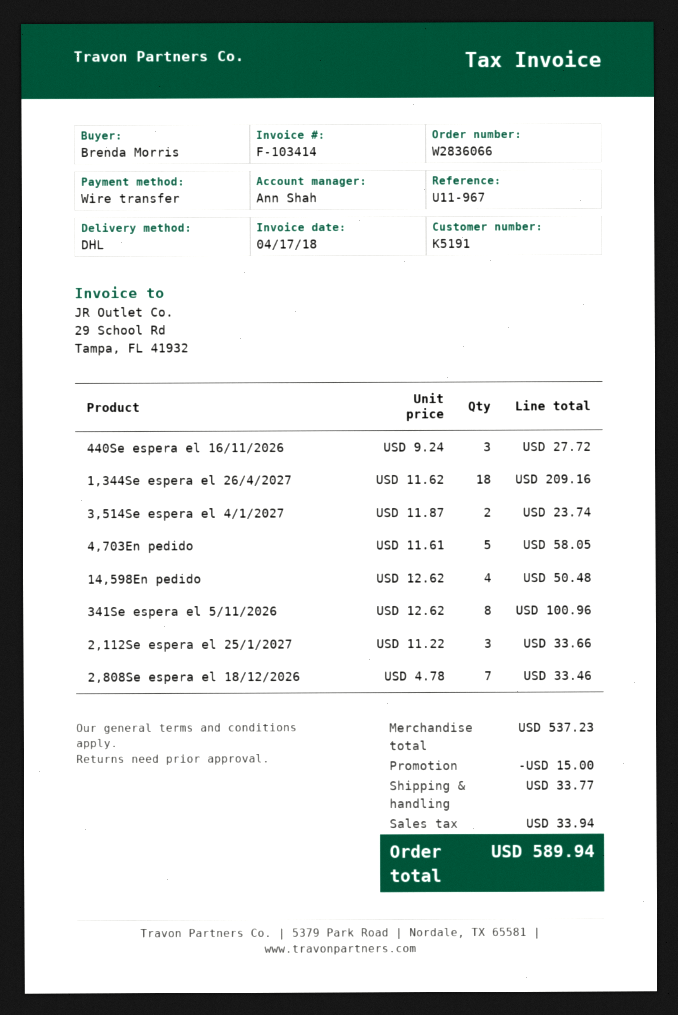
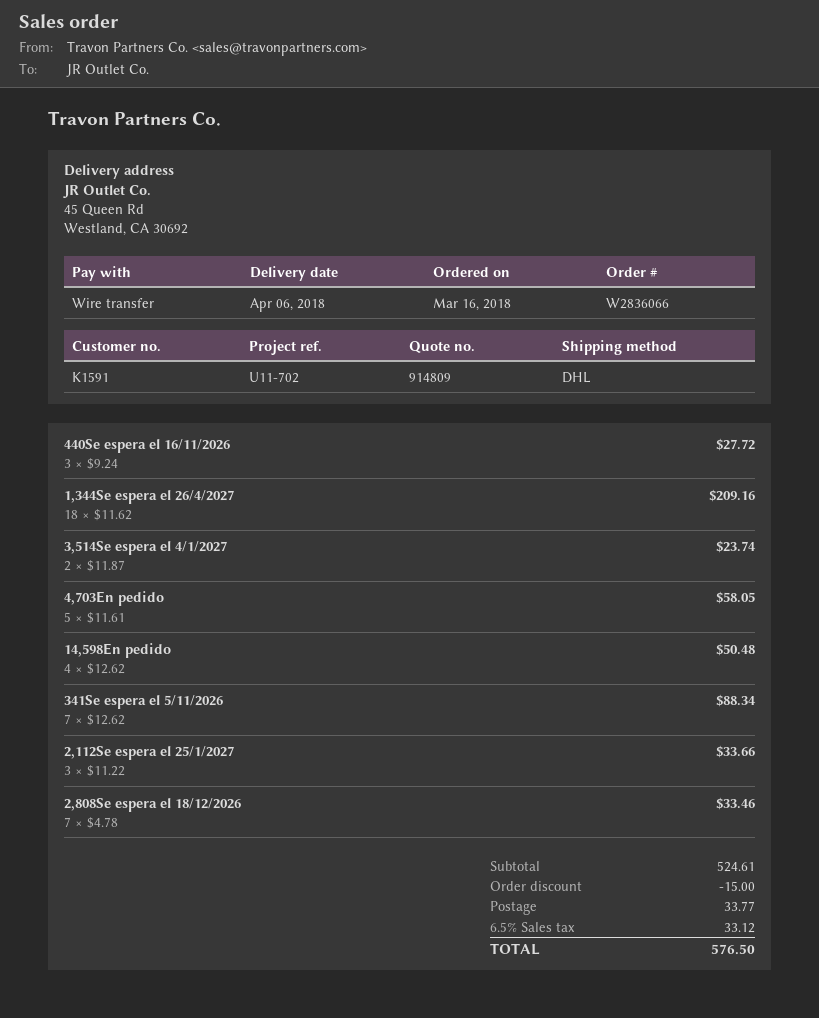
customer number: K5191 -> K1591
reference: U11-967 -> U11-702
341Se espera el 5/11/2026: 8 x 12.62 = 100.96 -> 7 x 12.62 = 88.34
subtotal: 537.23 -> 524.61
tax: 33.94 -> 33.12
total: 589.94 -> 576.50

